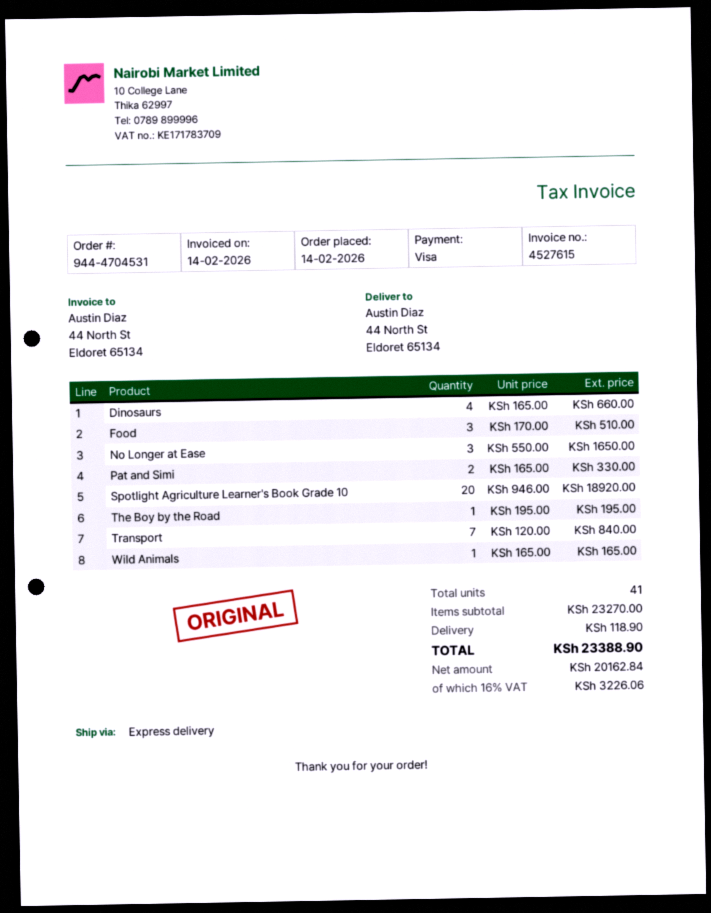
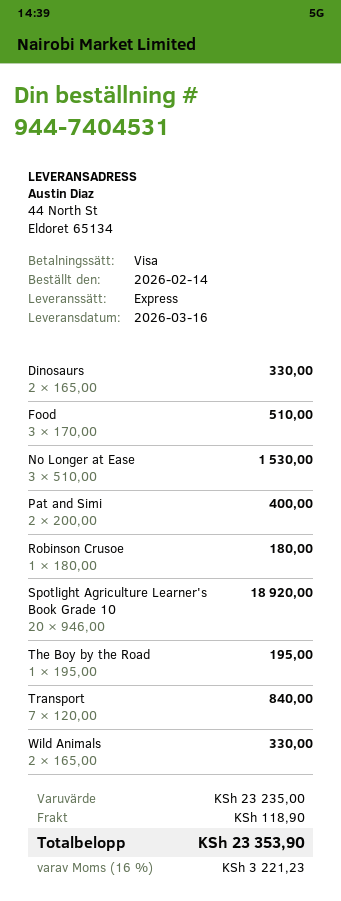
order number: 944-4704531 -> 944-7404531
Dinosaurs: 4 x 165.00 = 660.00 -> 2 x 165.00 = 330.00
No Longer at Ease: 3 x 550.00 = 1650.00 -> 3 x 510.00 = 1530.00
Pat and Simi: 2 x 165.00 = 330.00 -> 2 x 200.00 = 400.00
Wild Animals: 1 x 165.00 = 165.00 -> 2 x 165.00 = 330.00
Robinson Crusoe: none -> 1 x 180.00 = 180.00
subtotal: 23270.00 -> 23235.00
tax: 16% = 3226.06 -> 16% = 3221.23
total: 23388.90 -> 23353.90

